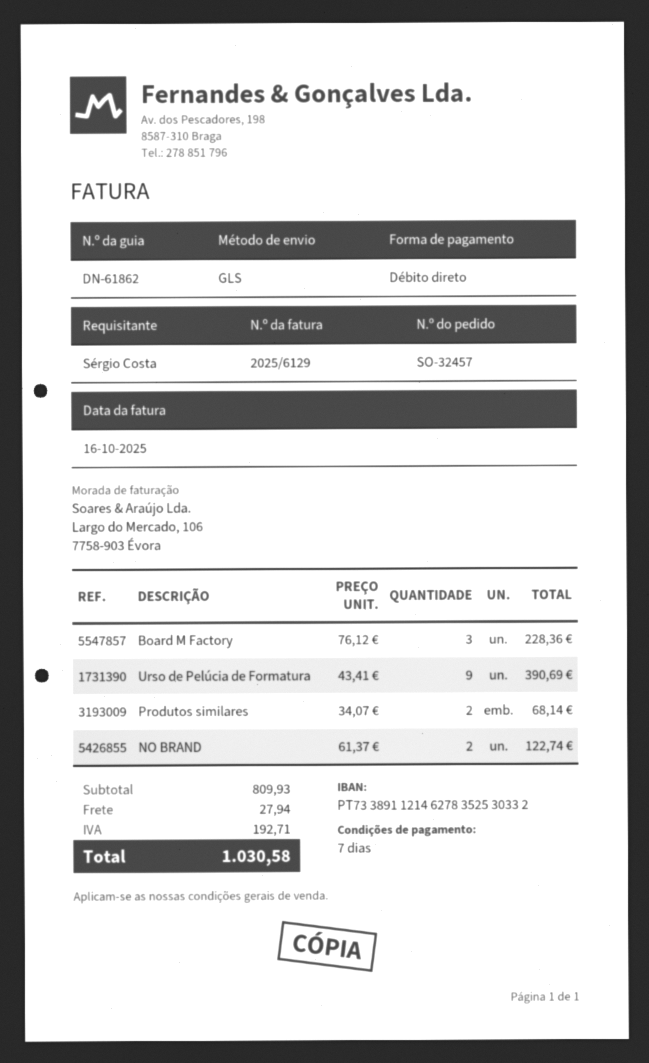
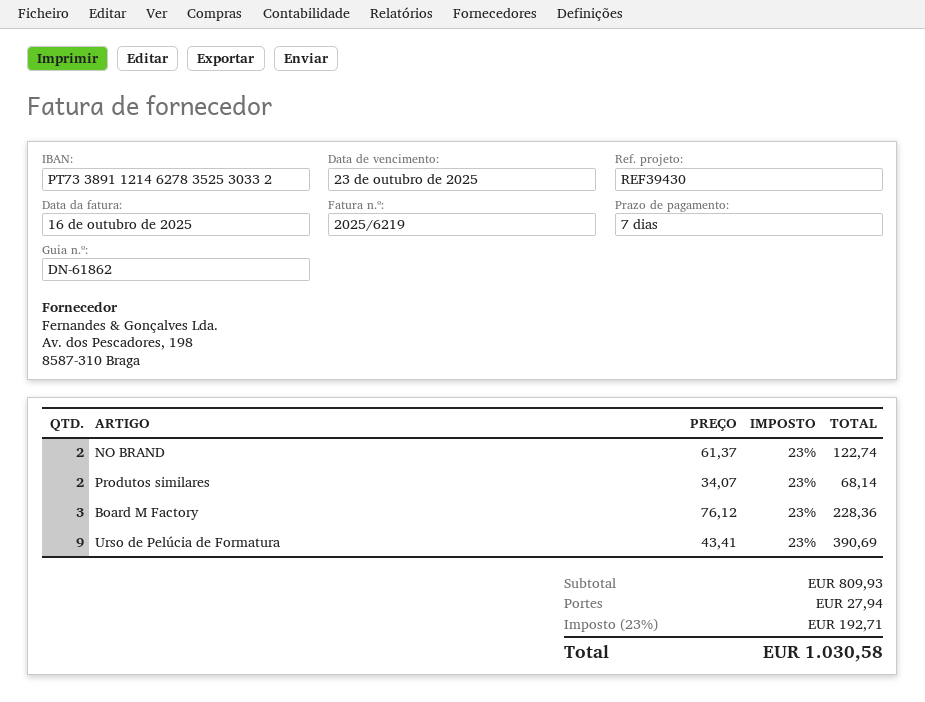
invoice number: 2025/6129 -> 2025/6219

